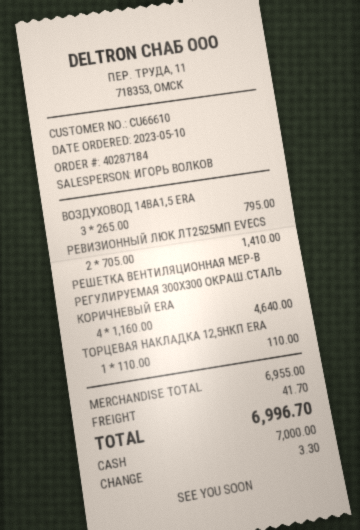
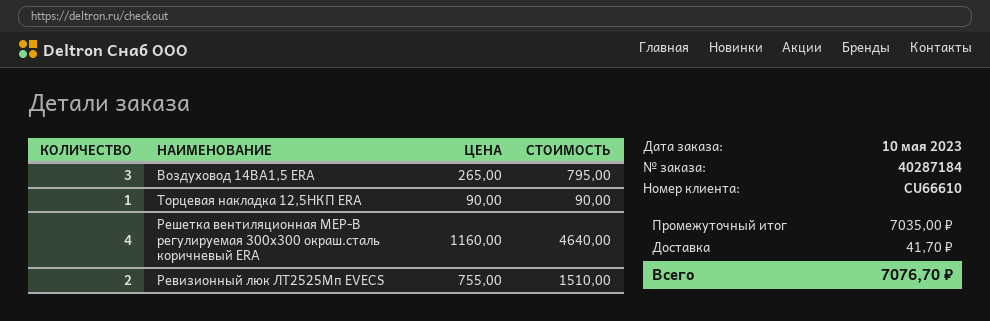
РЕВИЗИОННЫЙ ЛЮК ЛТ2525МП EVECS: 2 x 705.00 = 1410.00 -> 2 x 755.00 = 1510.00
ТОРЦЕВАЯ НАКЛАДКА 12,5НКП ERA: 1 x 110.00 = 110.00 -> 1 x 90.00 = 90.00
subtotal: 6955.00 -> 7035.00
total: 6996.70 -> 7076.70

